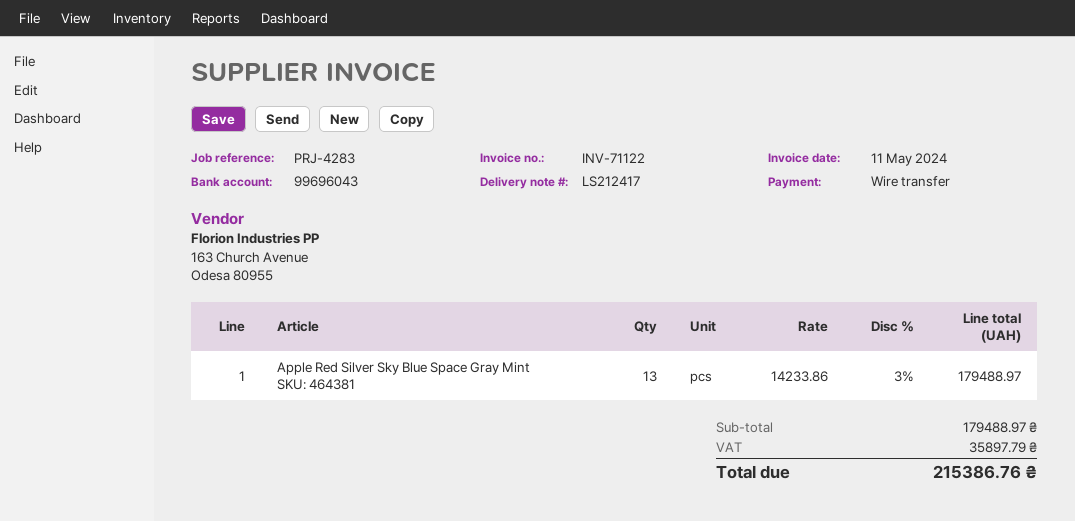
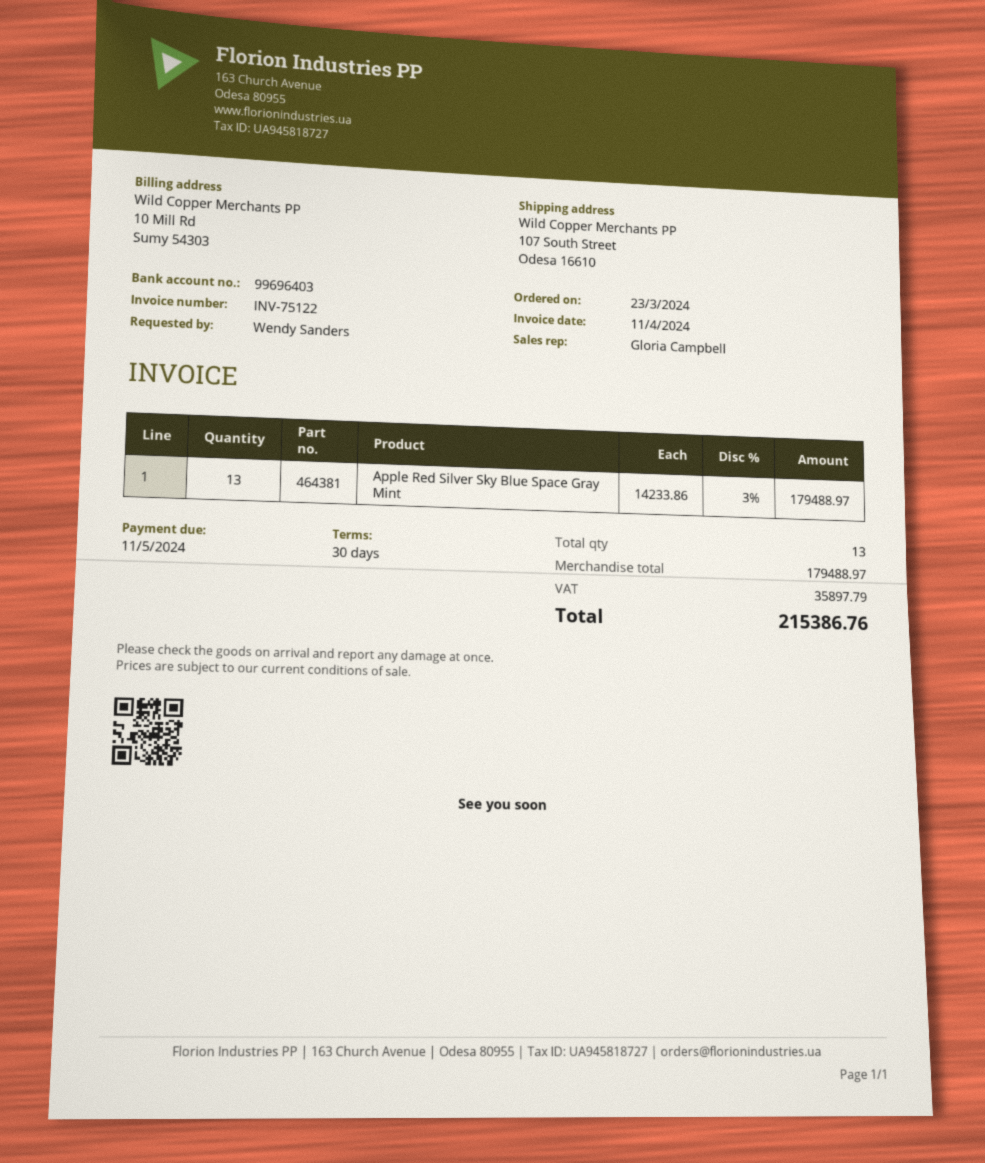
invoice number: INV-71122 -> INV-75122
invoice date: 2024-05-11 -> 2024-04-11
bank account: 99696043 -> 99696403

